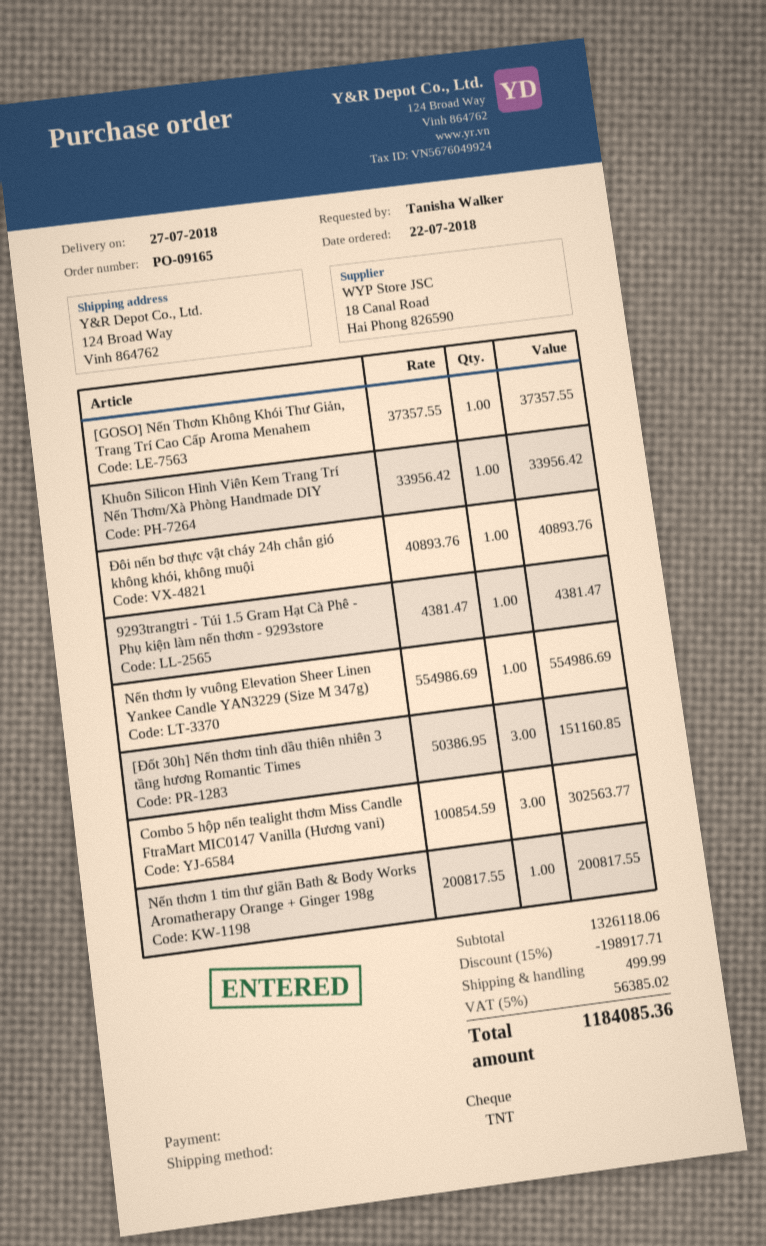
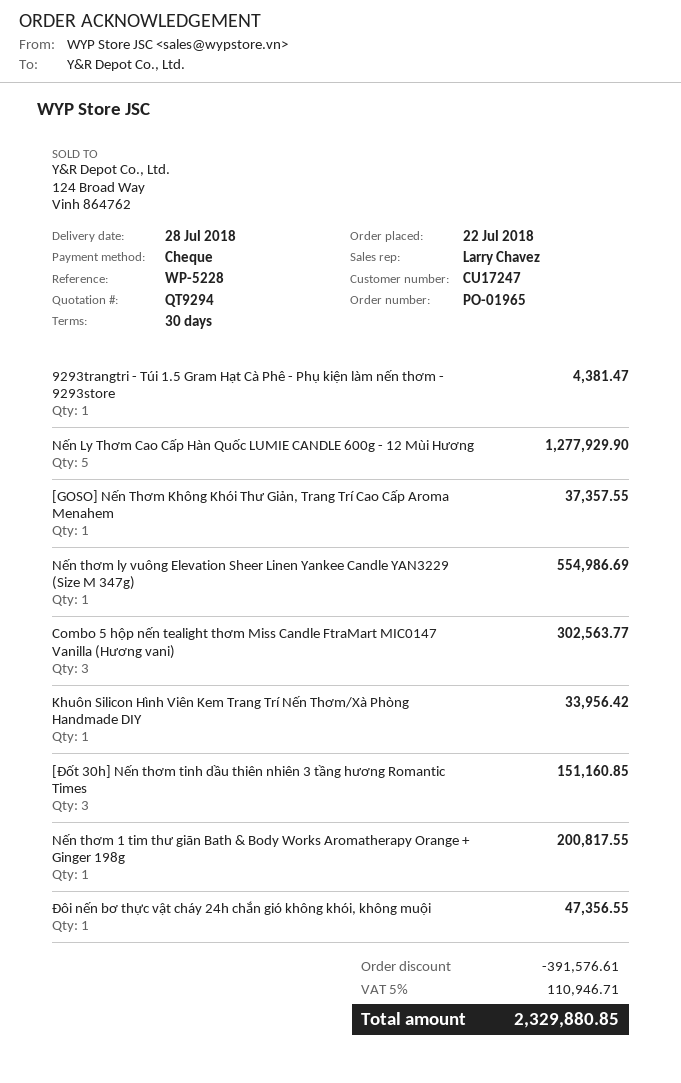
order number: PO-09165 -> PO-01965
delivery date: 2018-07-27 -> 2018-07-28
Đôi nến bơ thực vật cháy 24h chắn gió không khói, không muội: 1 for 40893.76 -> 1 for 47356.55
Nến Ly Thơm Cao Cấp Hàn Quốc LUMIE CANDLE 600g - 12 Mùi Hương: none -> 5 for 1277929.90
discount: 198917.71 -> 391576.61
shipping: 499.99 -> none
tax: 5% = 56385.02 -> 5% = 110946.71
total: 1184085.36 -> 2329880.85

